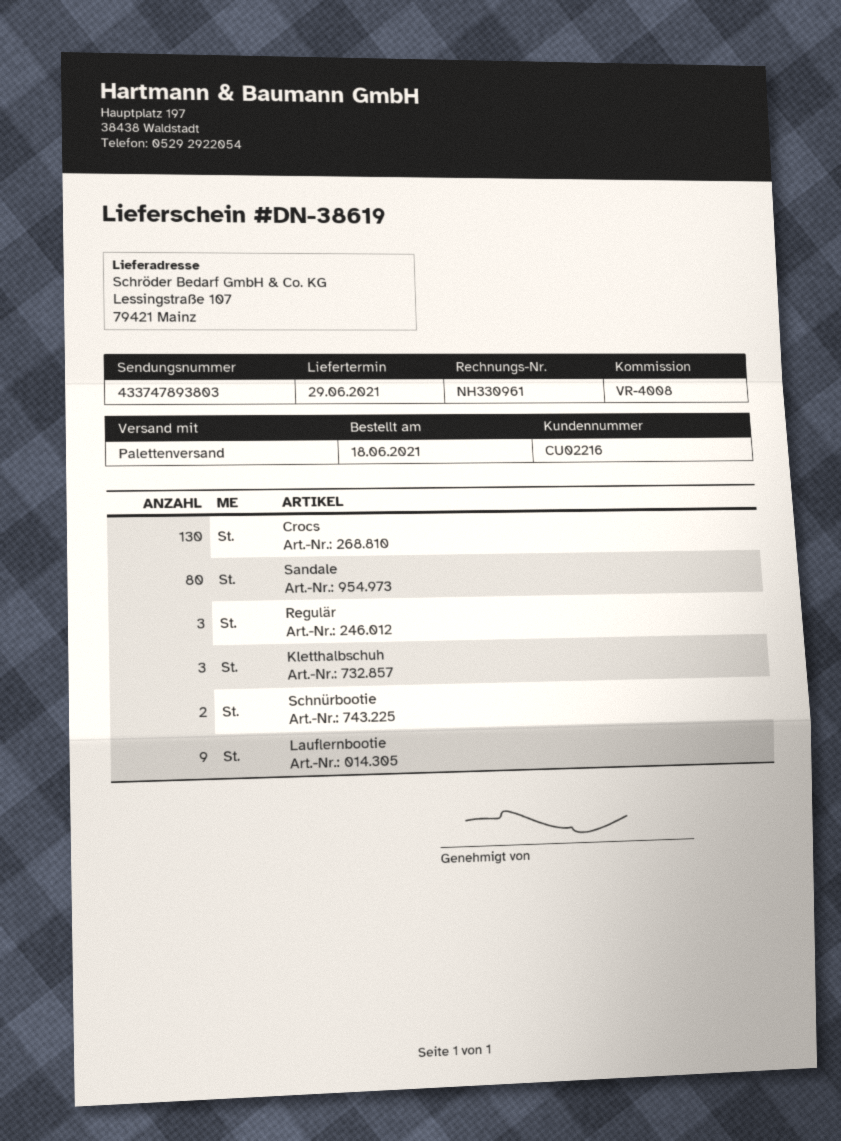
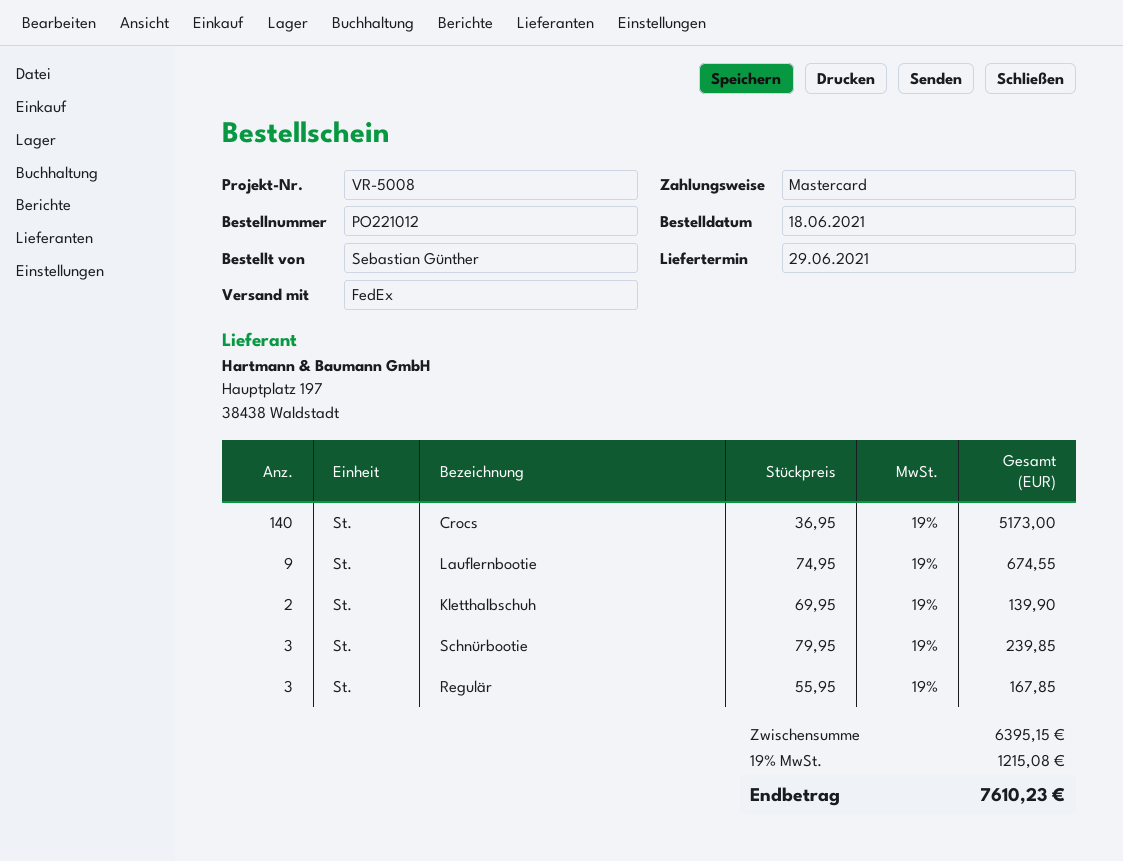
reference: VR-4008 -> VR-5008
shipping method: pallet freight -> FedEx
Crocs: 130 -> 140
Sandale: 80 -> none
Kletthalbschuh: 3 -> 2
Schnürbootie: 2 -> 3

